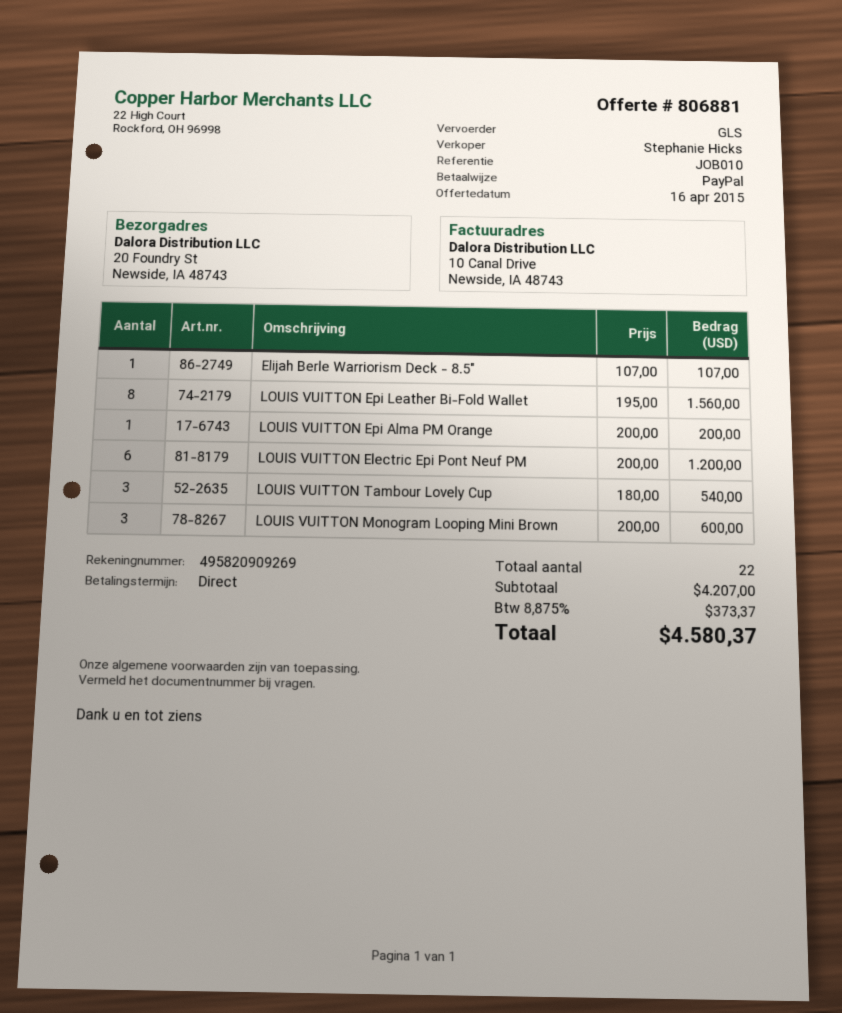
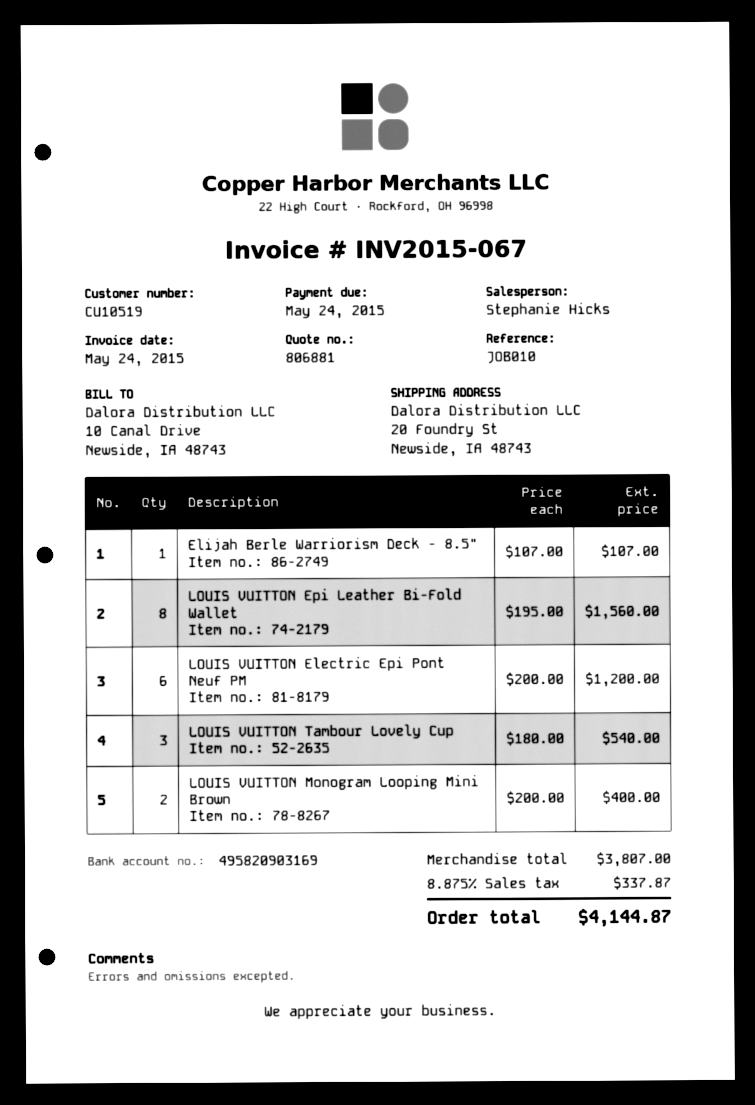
bank account: 495820909269 -> 495820903169
LOUIS VUITTON Epi Alma PM Orange: 1 x 200.00 = 200.00 -> none
LOUIS VUITTON Monogram Looping Mini Brown: 3 x 200.00 = 600.00 -> 2 x 200.00 = 400.00
subtotal: 4207.00 -> 3807.00
tax: 8.875% = 373.37 -> 8.875% = 337.87
total: 4580.37 -> 4144.87

